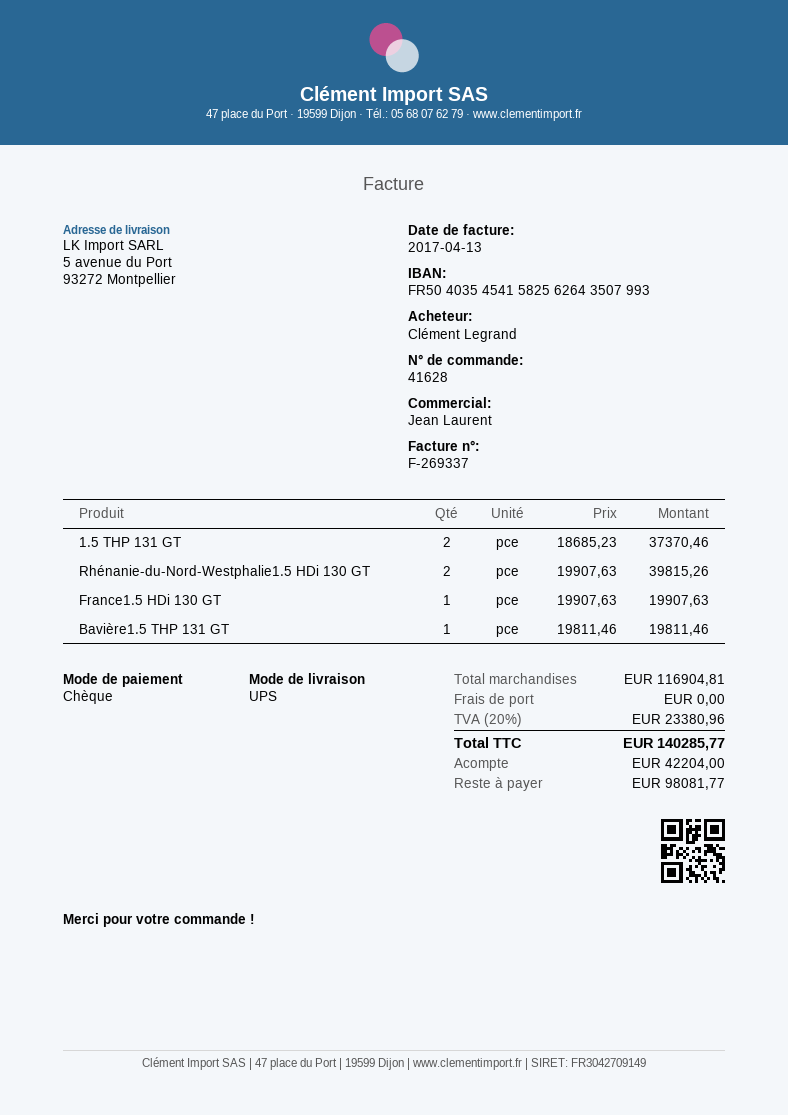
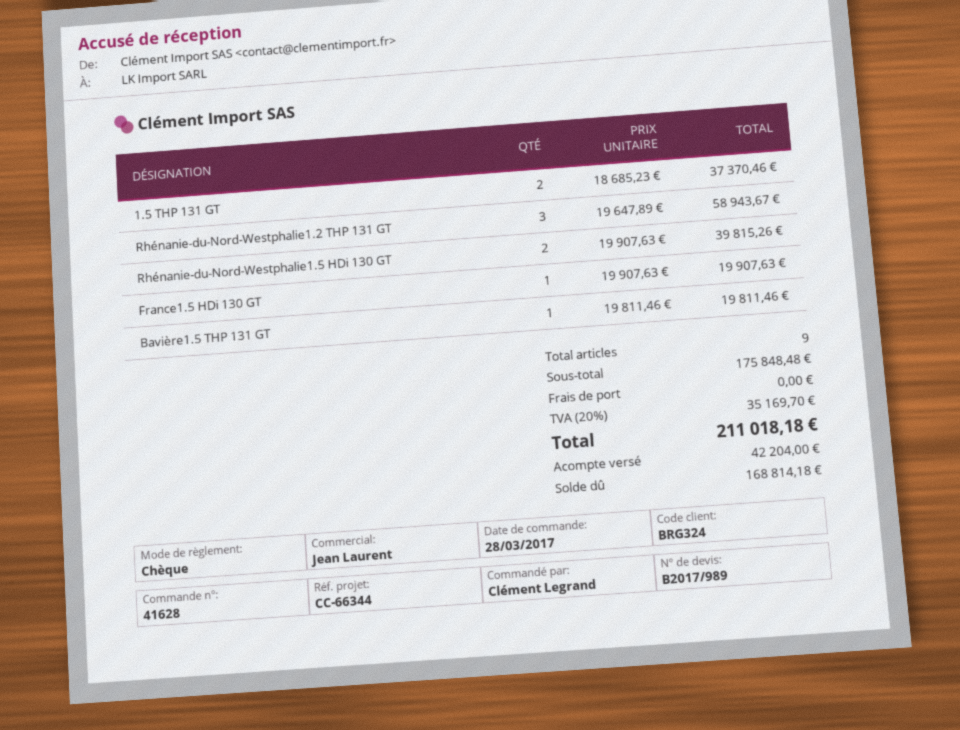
Rhénanie-du-Nord-Westphalie1.2 THP 131 GT: none -> 3 x 19647.89 = 58943.67
subtotal: 116904.81 -> 175848.48
tax: 20% = 23380.96 -> 20% = 35169.70
total: 140285.77 -> 211018.18
balance: 98081.77 -> 168814.18

